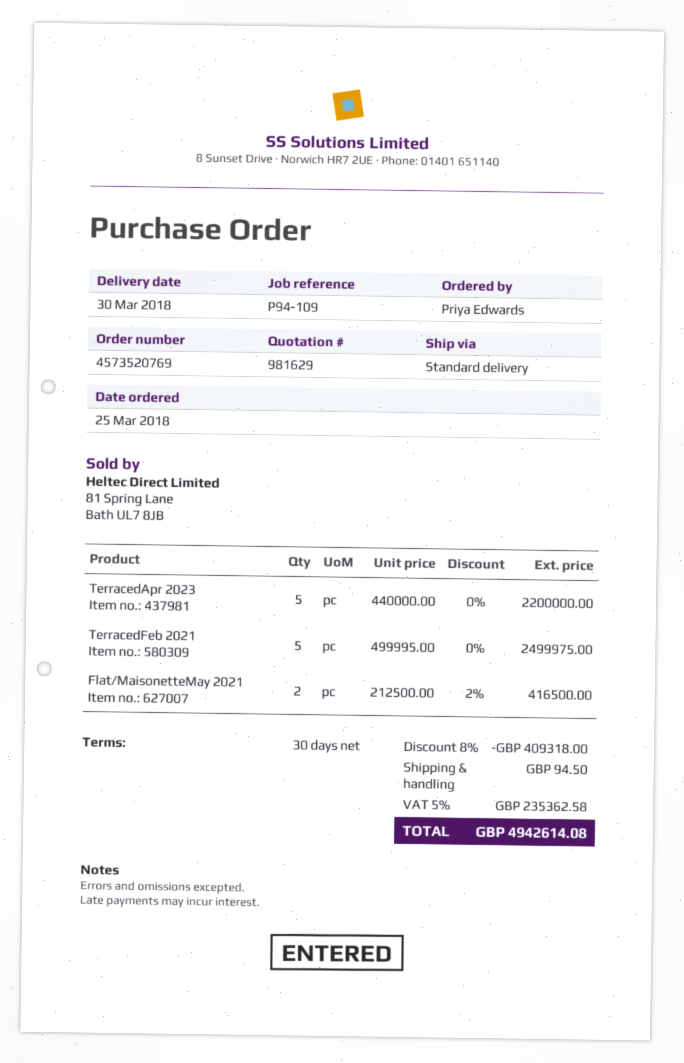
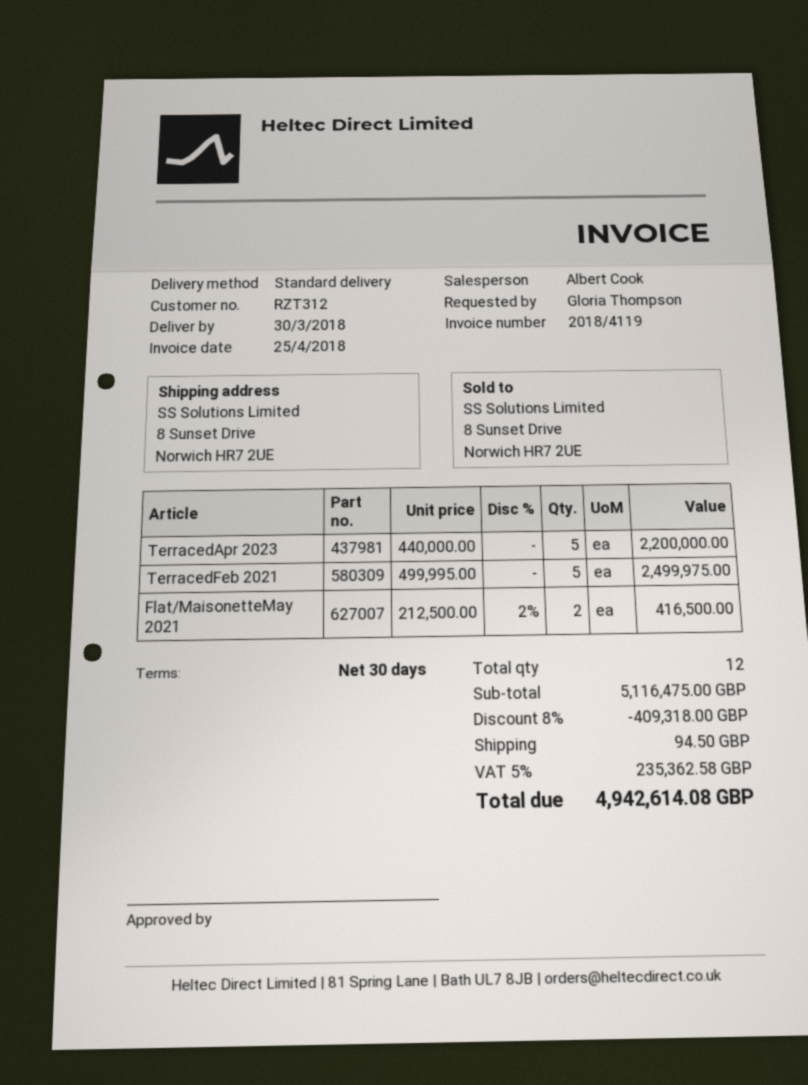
ordered by: Priya Edwards -> Gloria Thompson

